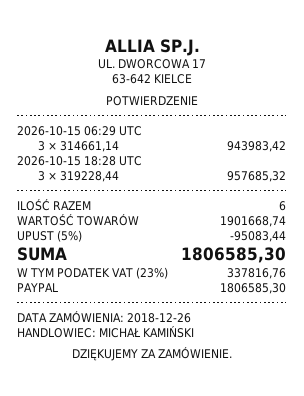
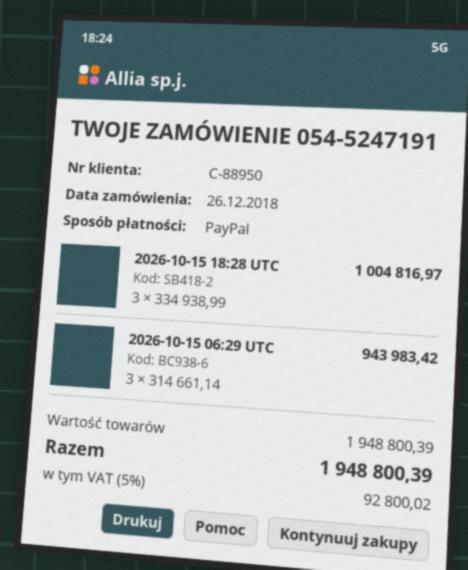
2026-10-15 18:28 UTC: 3 x 319228.44 = 957685.32 -> 3 x 334938.99 = 1004816.97
subtotal: 1901668.74 -> 1948800.39
discount: 5% = 95083.44 -> none
tax: 23% = 337816.76 -> 5% = 92800.02
total: 1806585.30 -> 1948800.39

